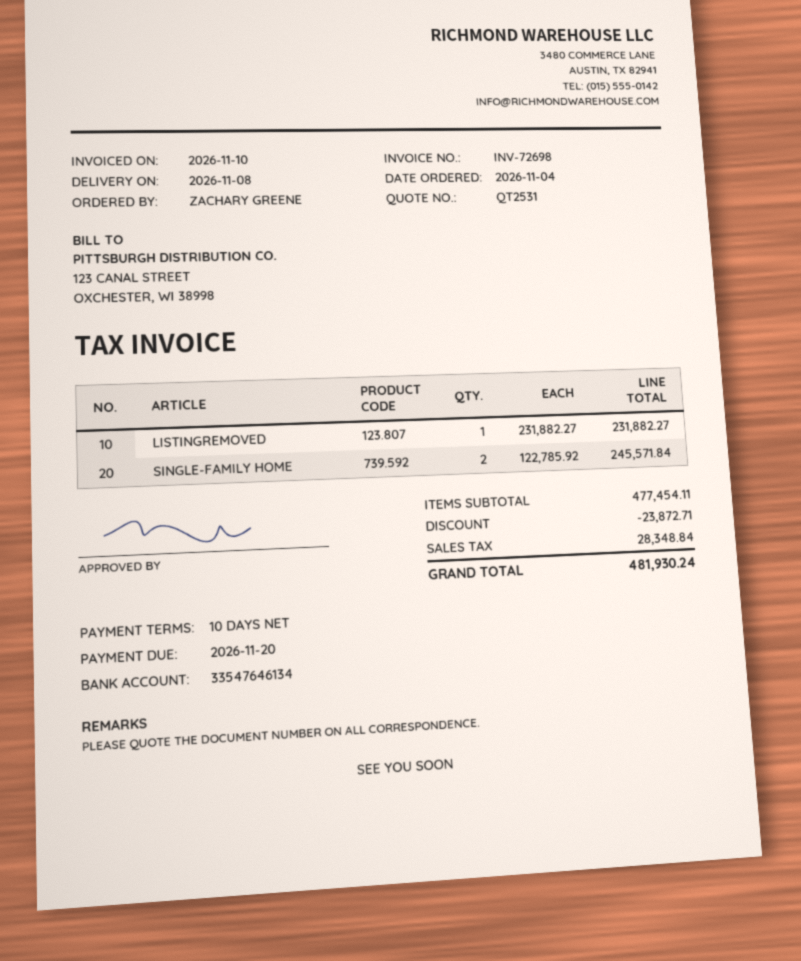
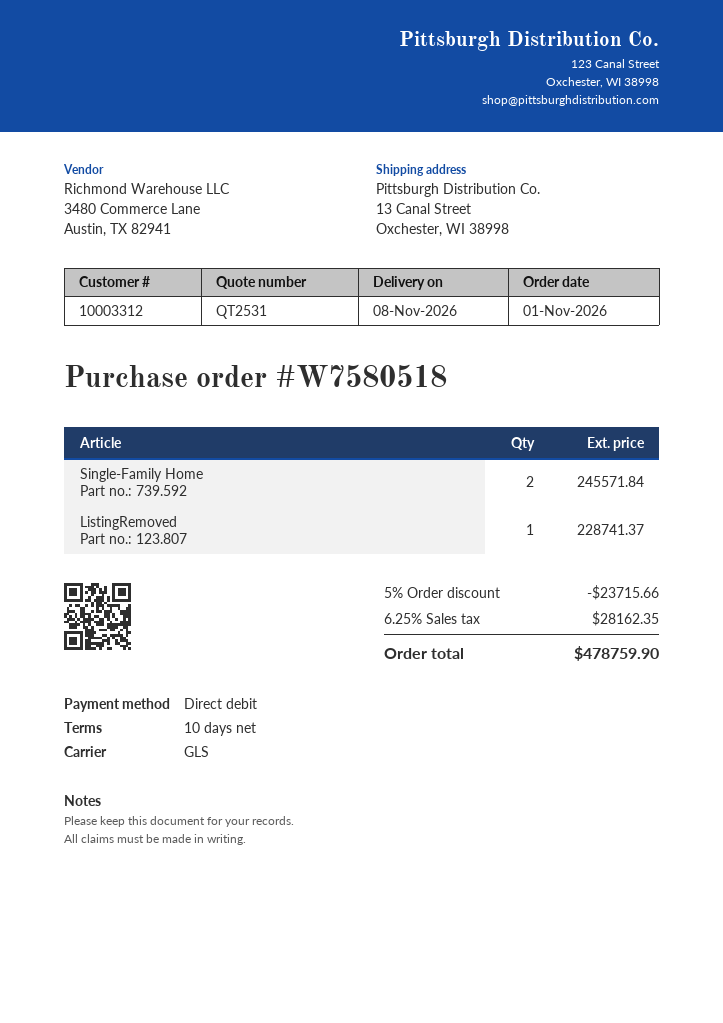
order date: 2026-11-04 -> 2026-11-01
LISTINGREMOVED: 1 for 231882.27 -> 1 for 228741.37
discount: 23872.71 -> 23715.66
tax: 28348.84 -> 28162.35
total: 481930.24 -> 478759.90

